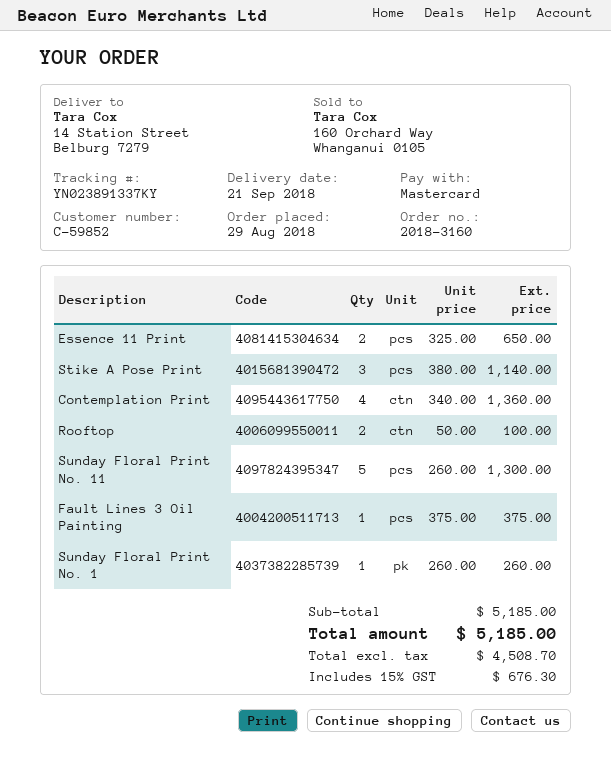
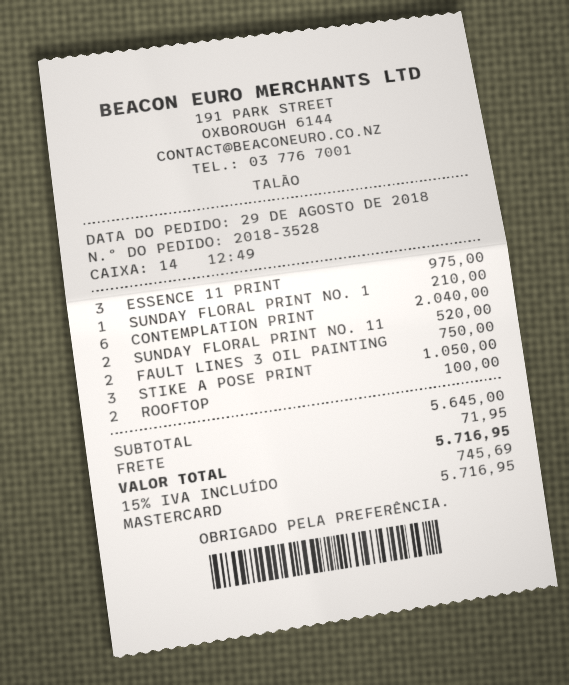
order number: 2018-3160 -> 2018-3528
Essence 11 Print: 2 for 650.00 -> 3 for 975.00
Stike A Pose Print: 3 for 1140.00 -> 3 for 1050.00
Contemplation Print: 4 for 1360.00 -> 6 for 2040.00
Sunday Floral Print No. 11: 5 for 1300.00 -> 2 for 520.00
Fault Lines 3 Oil Painting: 1 for 375.00 -> 2 for 750.00
Sunday Floral Print No. 1: 1 for 260.00 -> 1 for 210.00
subtotal: 5185.00 -> 5645.00
shipping: none -> 71.95
tax: 15% = 676.30 -> 15% = 745.69
total: 5185.00 -> 5716.95

